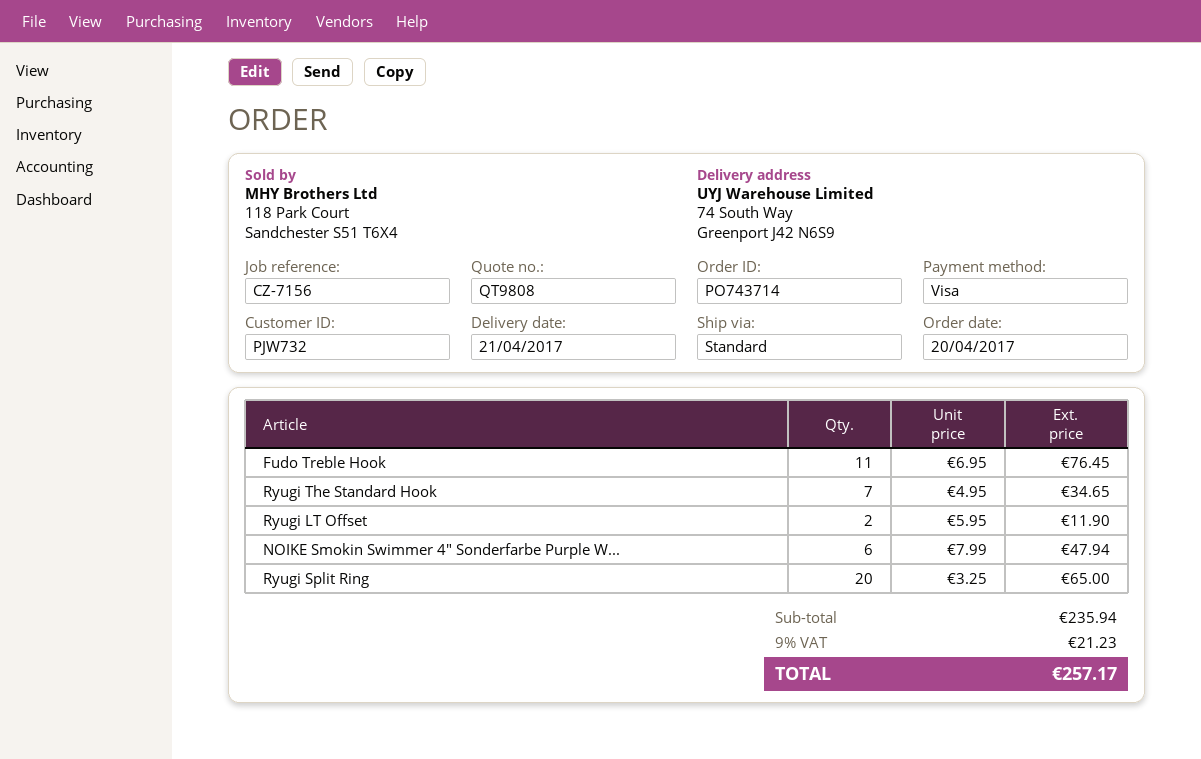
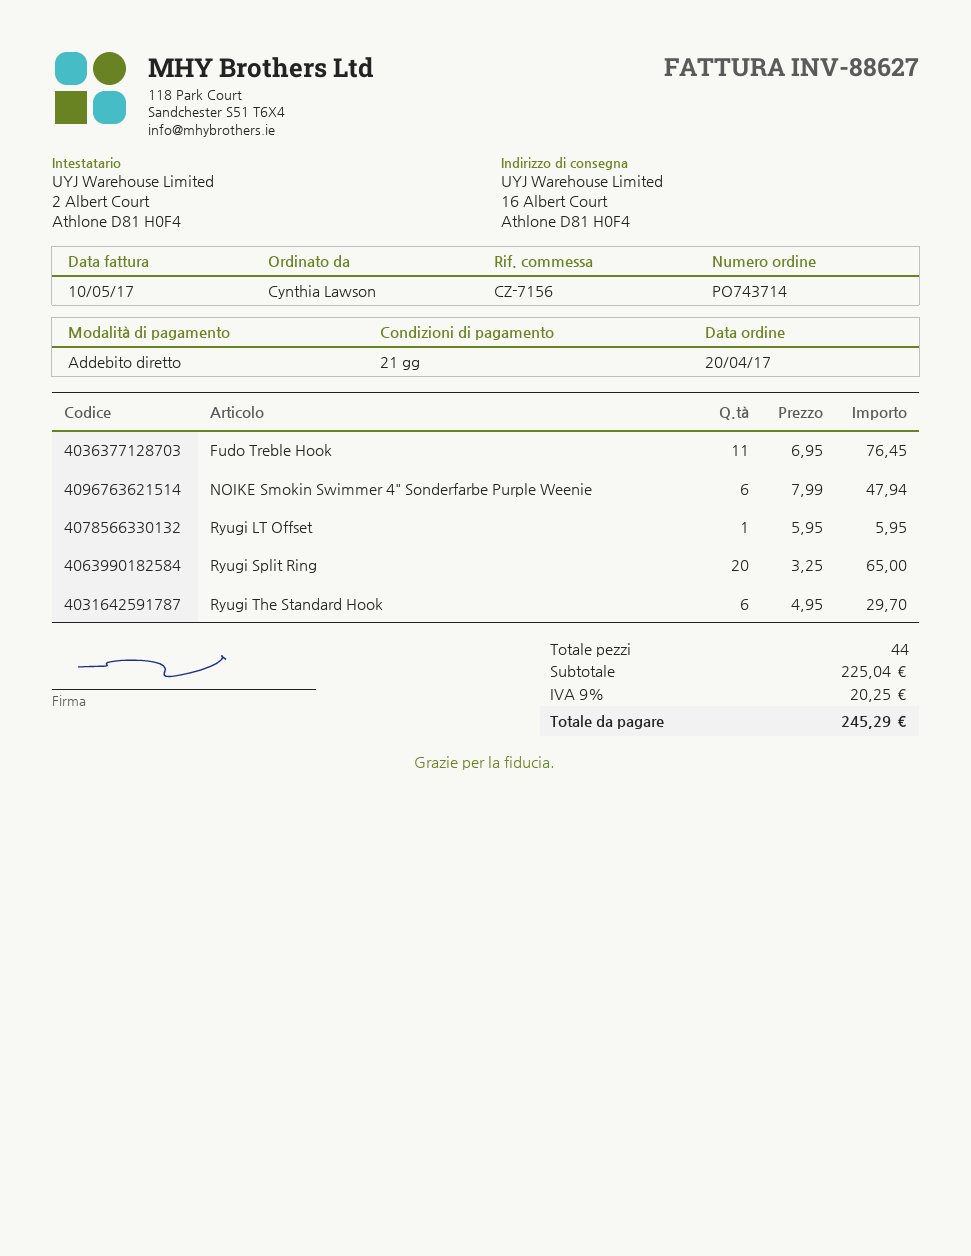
payment method: Visa -> direct debit
ship to: 74 South Way, Greenport J42 N6S9 -> 16 Albert Court, Athlone D81 H0F4
Ryugi The Standard Hook: 7 x 4.95 = 34.65 -> 6 x 4.95 = 29.70
Ryugi LT Offset: 2 x 5.95 = 11.90 -> 1 x 5.95 = 5.95
subtotal: 235.94 -> 225.04
tax: 9% = 21.23 -> 9% = 20.25
total: 257.17 -> 245.29

